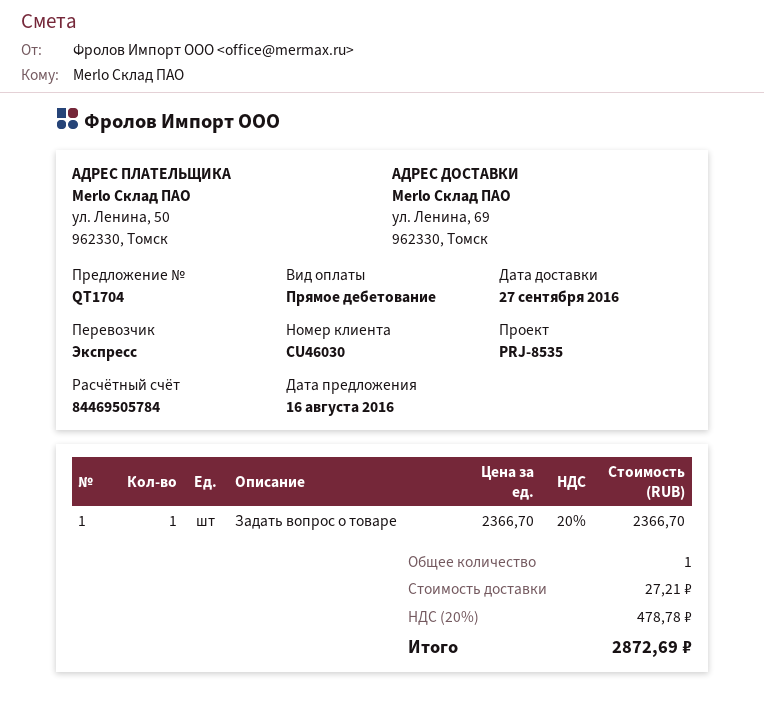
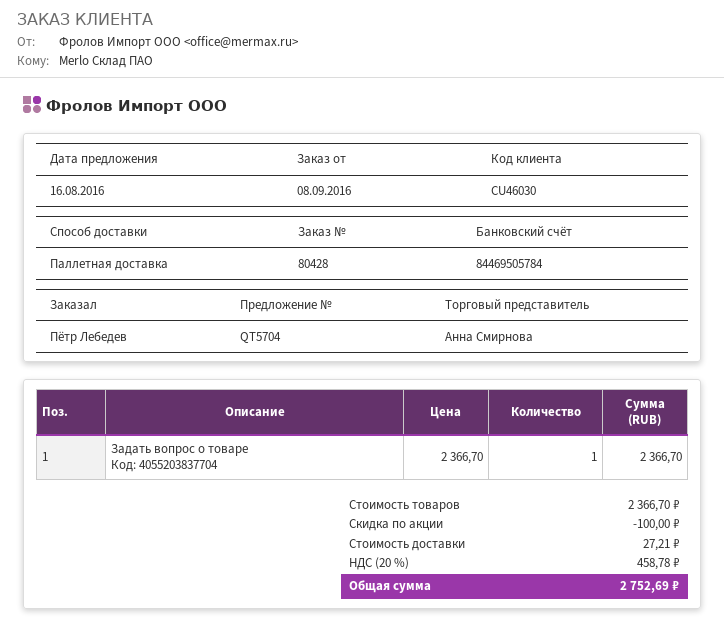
quote number: QT1704 -> QT5704
shipping method: express -> pallet freight
discount: none -> 100.00
tax: 20% = 478.78 -> 20% = 458.78
total: 2872.69 -> 2752.69

